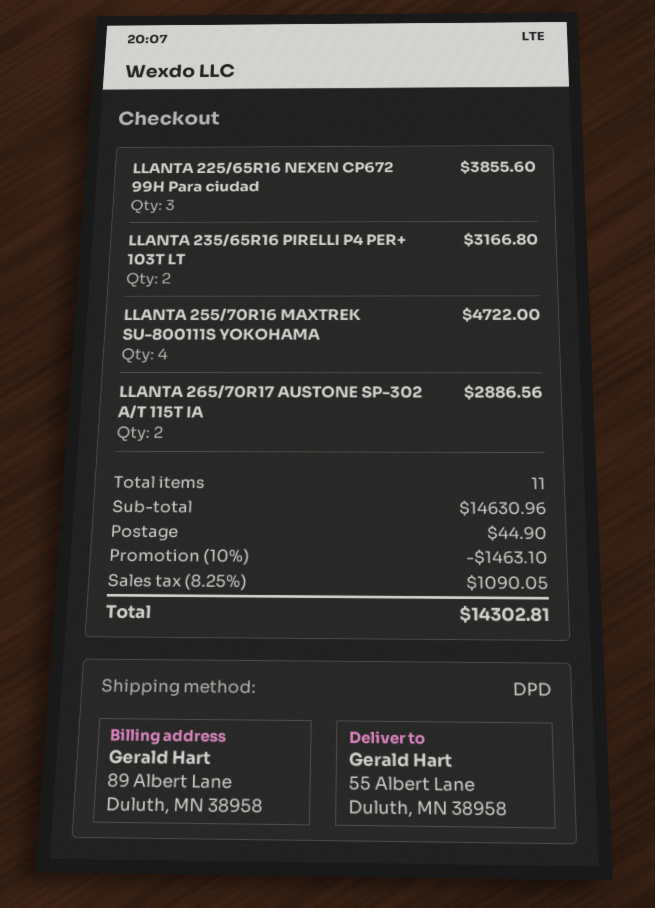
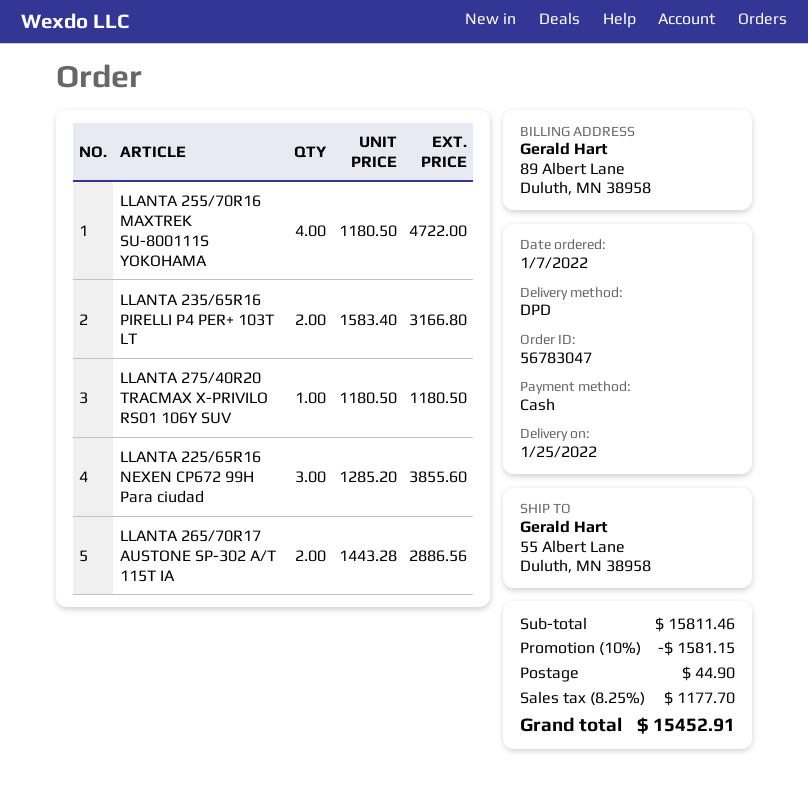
LLANTA 275/40R20 TRACMAX X-PRIVILO RS01 106Y SUV: none -> 1 for 1180.50
subtotal: 14630.96 -> 15811.46
discount: 10% = 1463.10 -> 10% = 1581.15
tax: 8.25% = 1090.05 -> 8.25% = 1177.70
total: 14302.81 -> 15452.91

